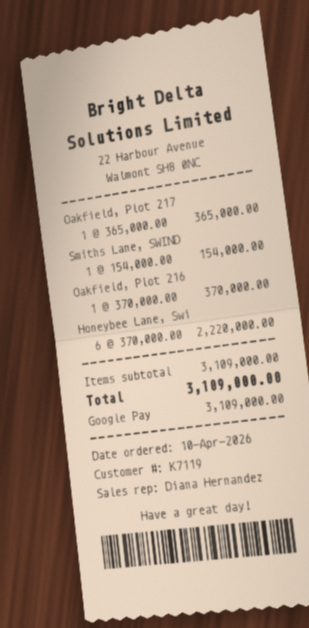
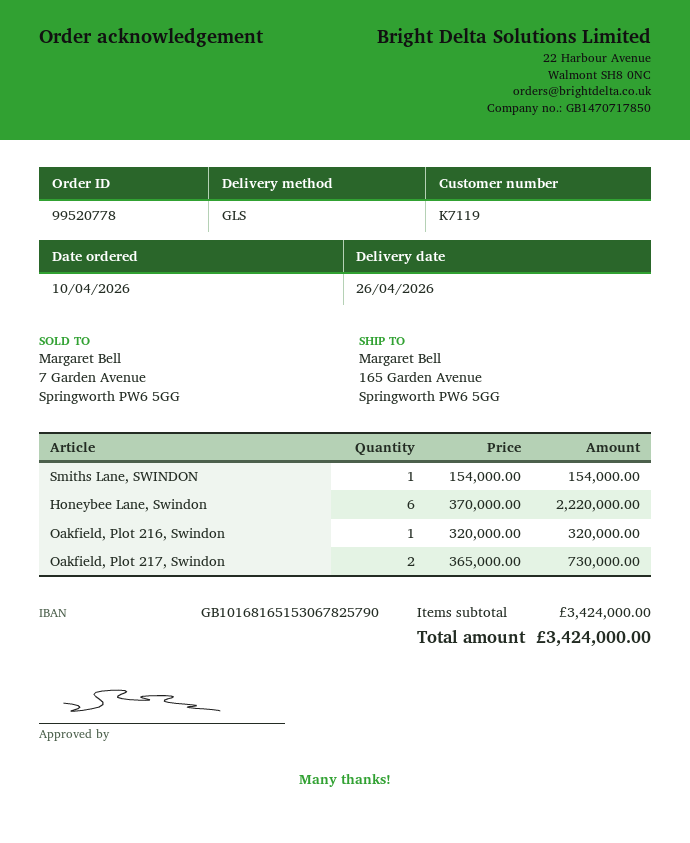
Oakfield, Plot 217: 1 x 365000.00 = 365000.00 -> 2 x 365000.00 = 730000.00
Oakfield, Plot 216: 1 x 370000.00 = 370000.00 -> 1 x 320000.00 = 320000.00
subtotal: 3109000.00 -> 3424000.00
total: 3109000.00 -> 3424000.00

